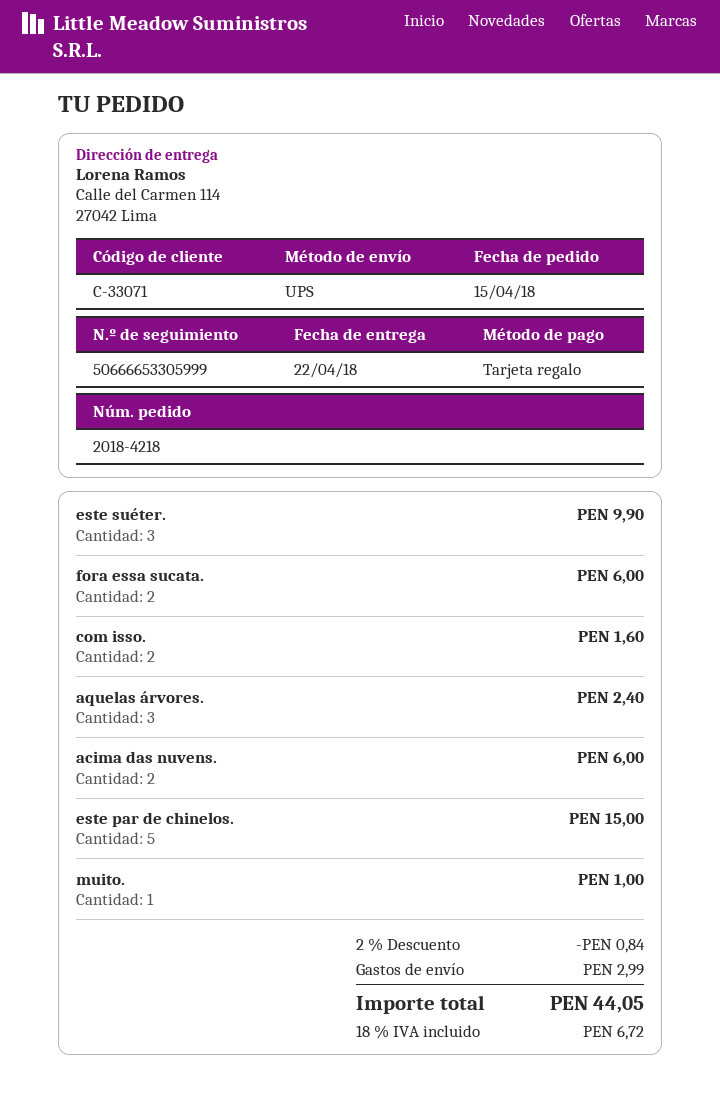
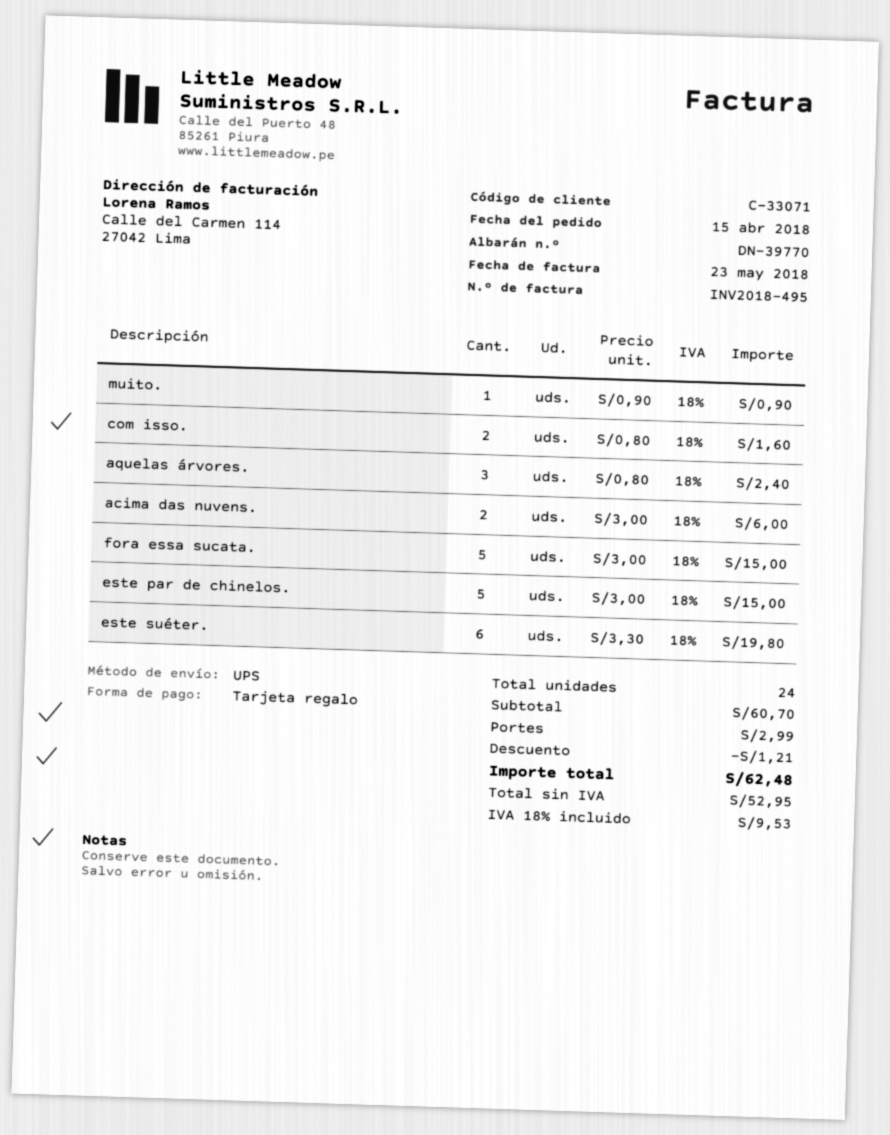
este suéter.: 3 for 9.90 -> 6 for 19.80
fora essa sucata.: 2 for 6.00 -> 5 for 15.00
muito.: 1 for 1.00 -> 1 for 0.90
discount: 0.84 -> 1.21
tax: 18% = 6.72 -> 18% = 9.53
total: 44.05 -> 62.48

